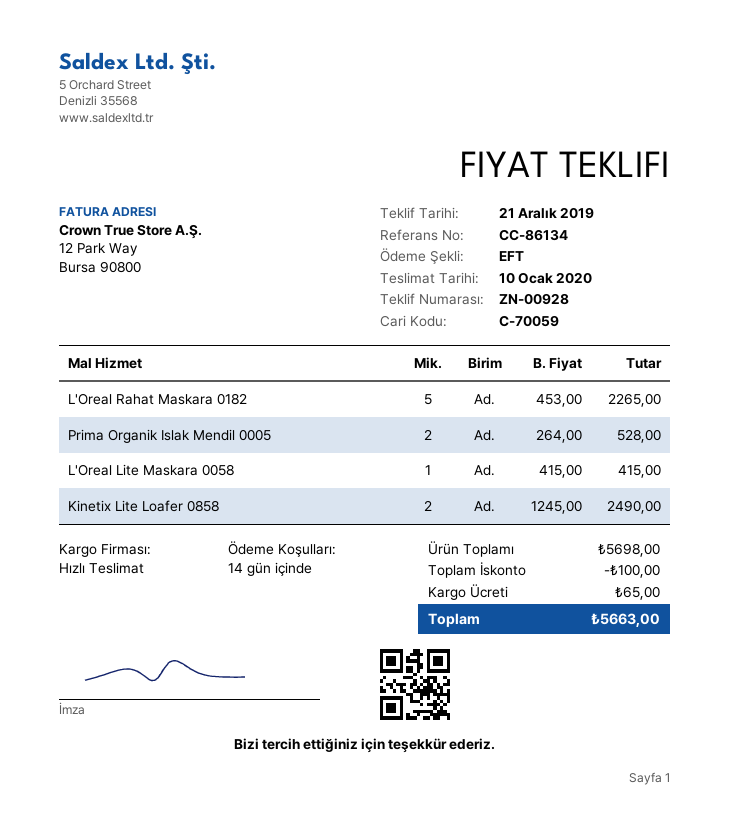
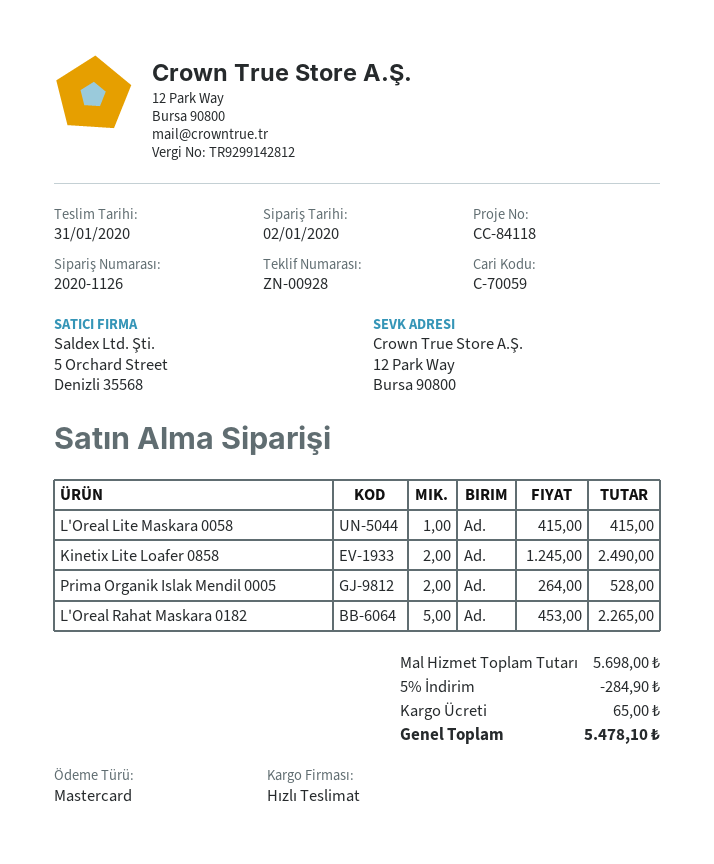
delivery date: 2020-01-10 -> 2020-01-31
reference: CC-86134 -> CC-84118
payment method: bank transfer -> Mastercard
discount: 100.00 -> 284.90
total: 5663.00 -> 5478.10

